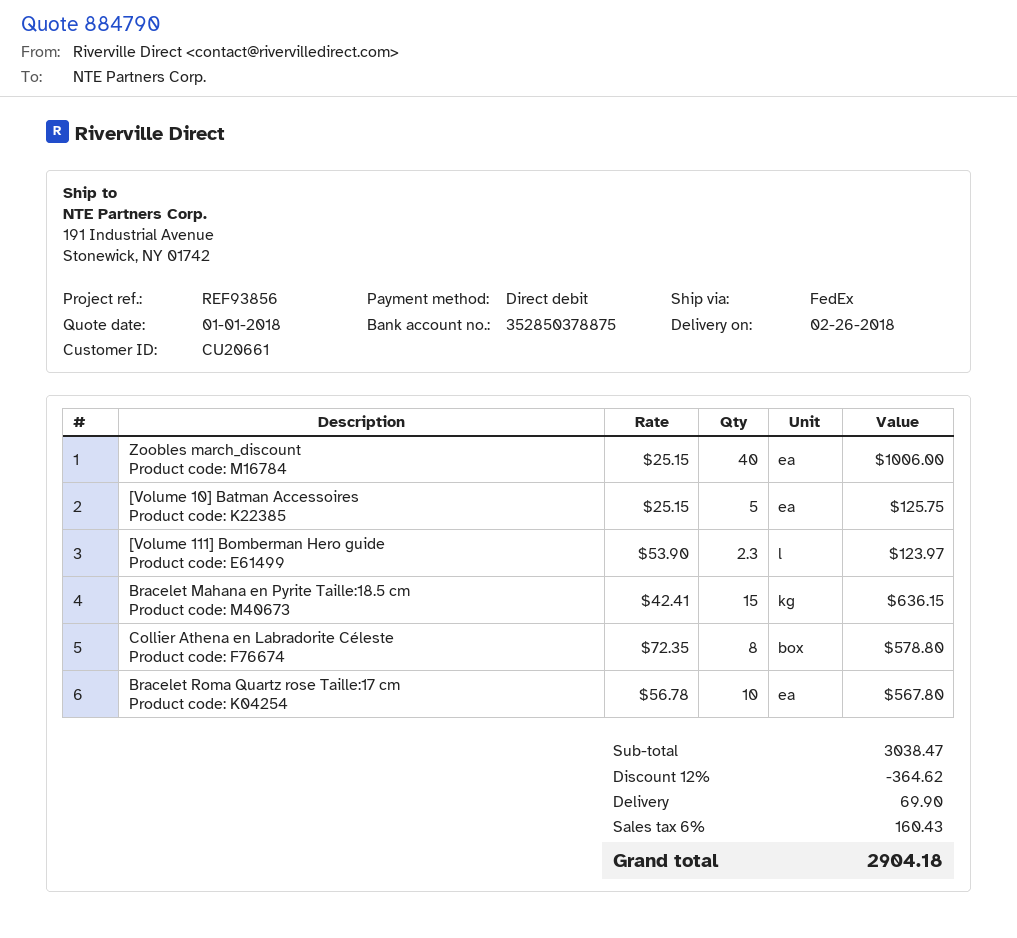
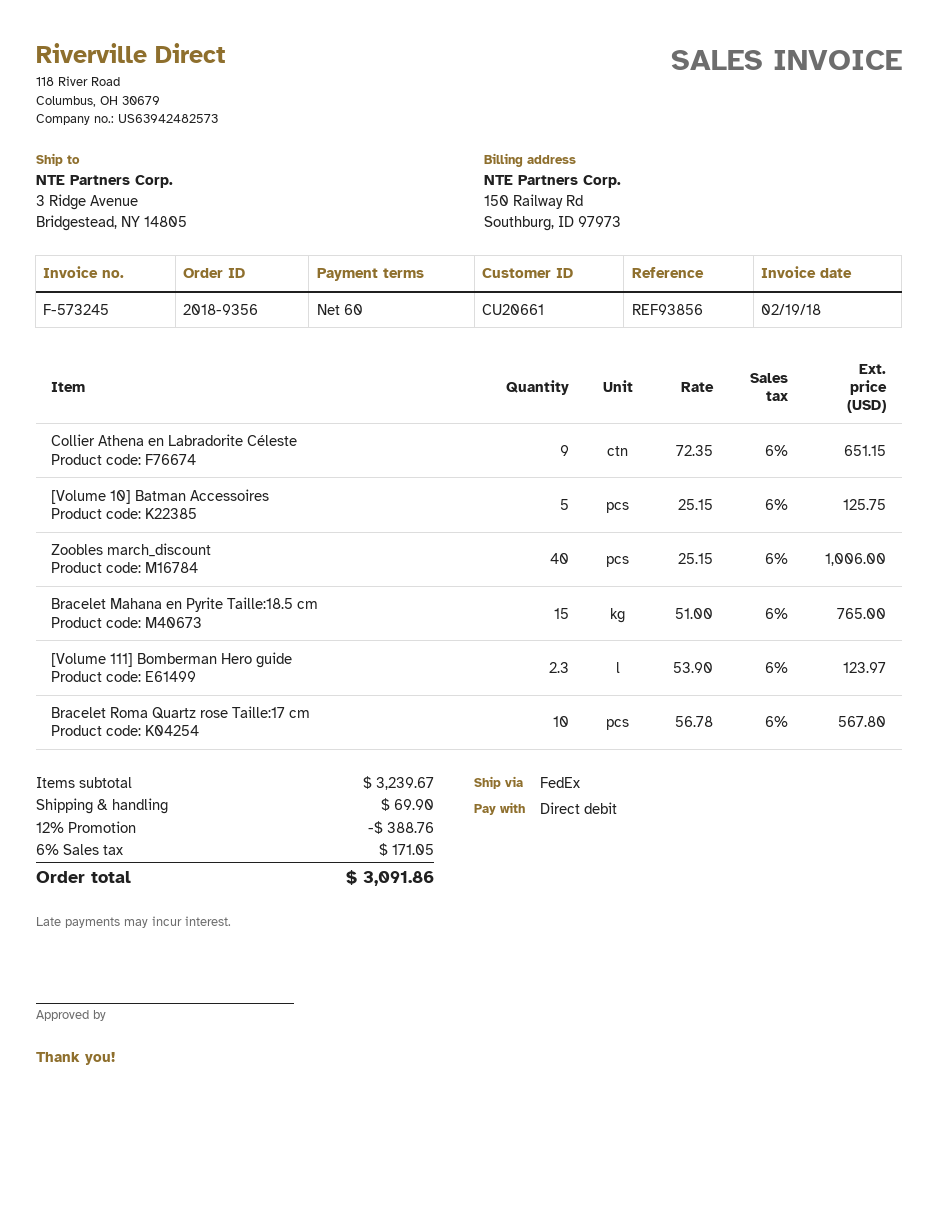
ship to: 191 Industrial Avenue, Stonewick, NY 01742 -> 3 Ridge Avenue, Bridgestead, NY 14805
Bracelet Mahana en Pyrite Taille:18.5 cm: 15 x 42.41 = 636.15 -> 15 x 51.00 = 765.00
Collier Athena en Labradorite Céleste: 8 x 72.35 = 578.80 -> 9 x 72.35 = 651.15
subtotal: 3038.47 -> 3239.67
discount: 12% = 364.62 -> 12% = 388.76
tax: 6% = 160.43 -> 6% = 171.05
total: 2904.18 -> 3091.86

